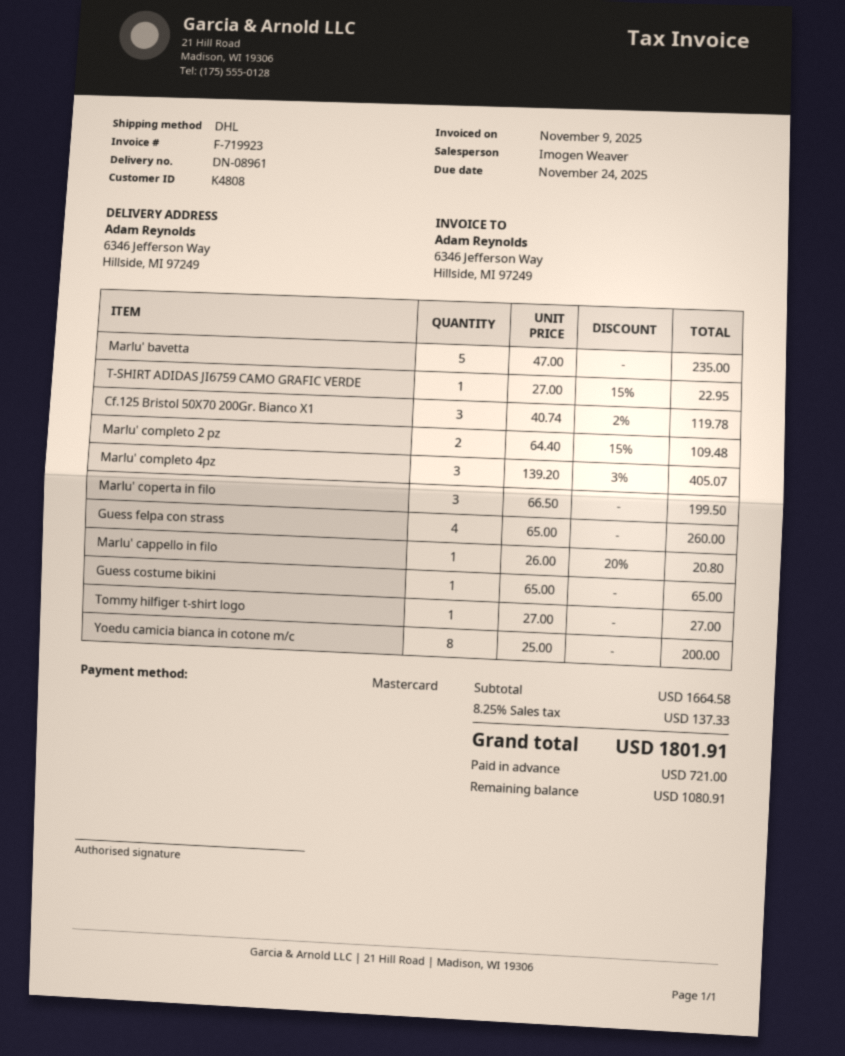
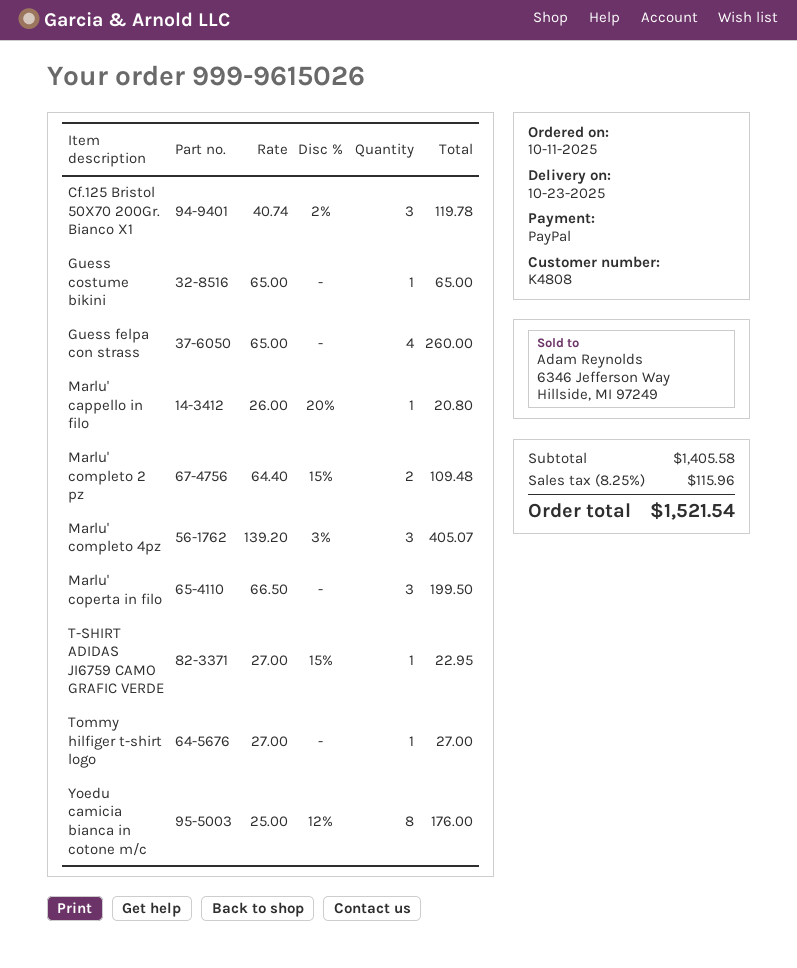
payment method: Mastercard -> PayPal
Marlu' bavetta: 5 x 47.00 = 235.00 -> none
Yoedu camicia bianca in cotone m/c: 8 x 25.00 = 200.00 -> 8 x 25.00 - 12% = 176.00
subtotal: 1664.58 -> 1405.58
tax: 8.25% = 137.33 -> 8.25% = 115.96
total: 1801.91 -> 1521.54

